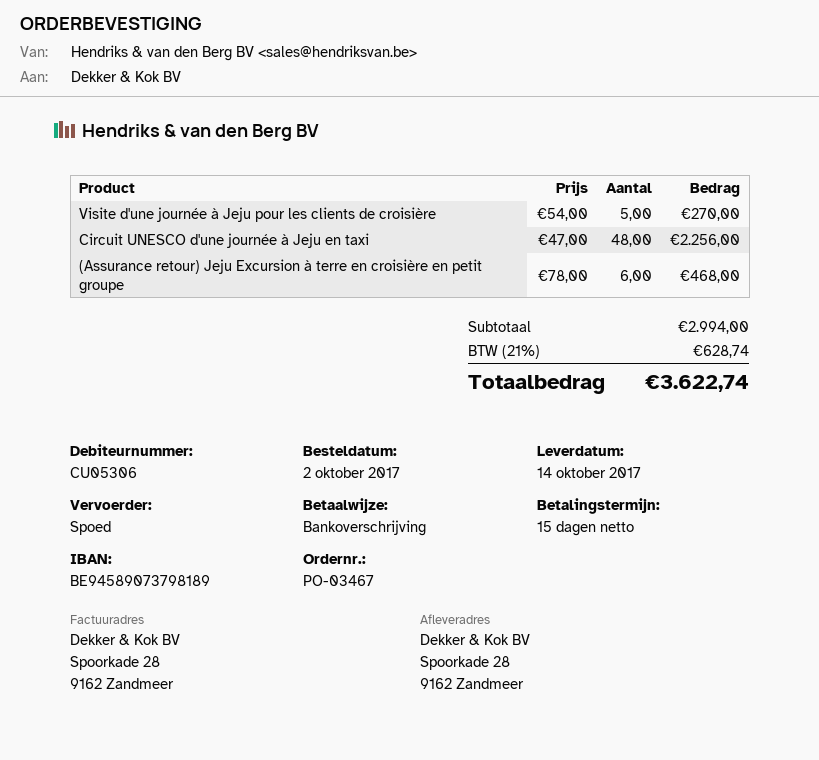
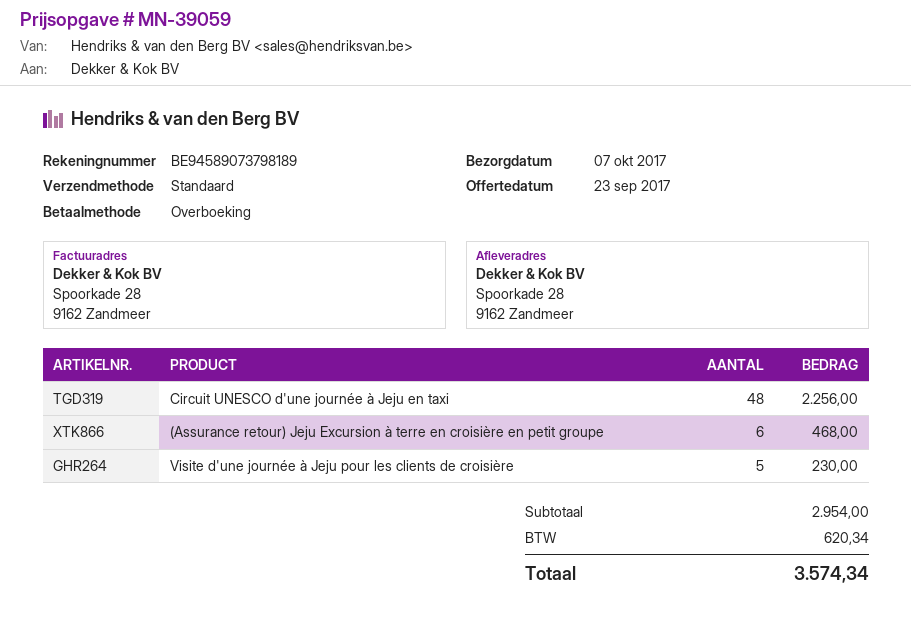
delivery date: 2017-10-14 -> 2017-10-07
shipping method: express -> standard
Visite d'une journée à Jeju pour les clients de croisière: 5 for 270.00 -> 5 for 230.00
subtotal: 2994.00 -> 2954.00
tax: 628.74 -> 620.34
total: 3622.74 -> 3574.34

